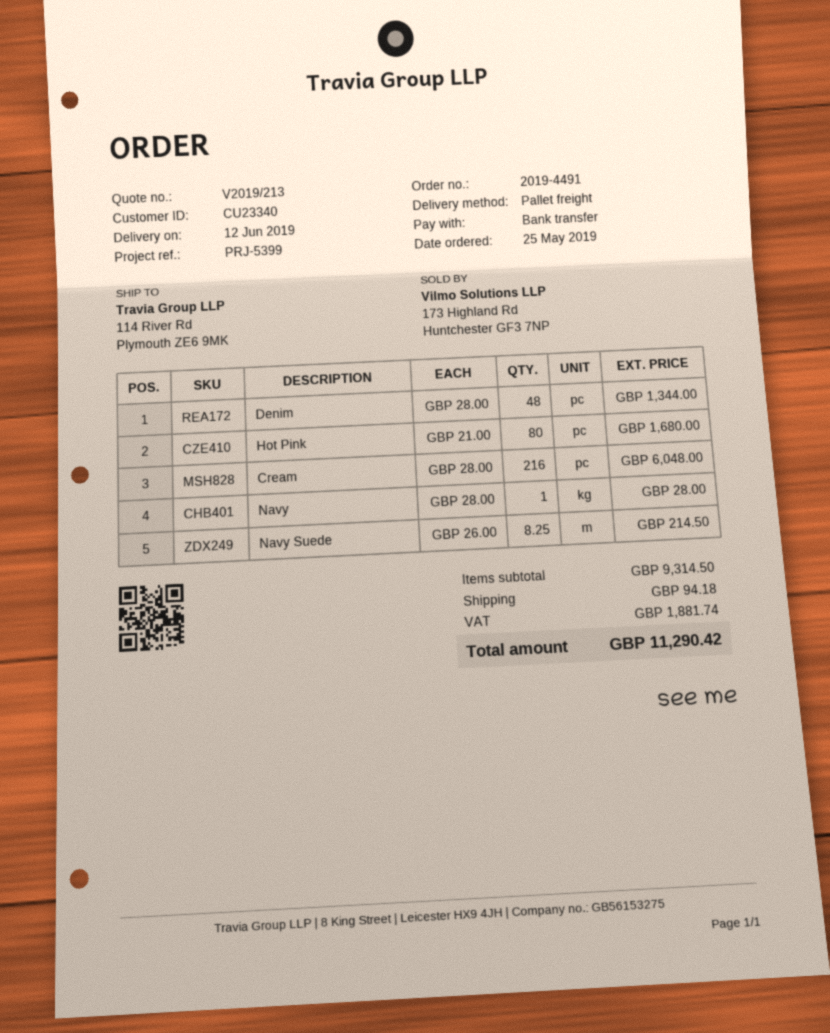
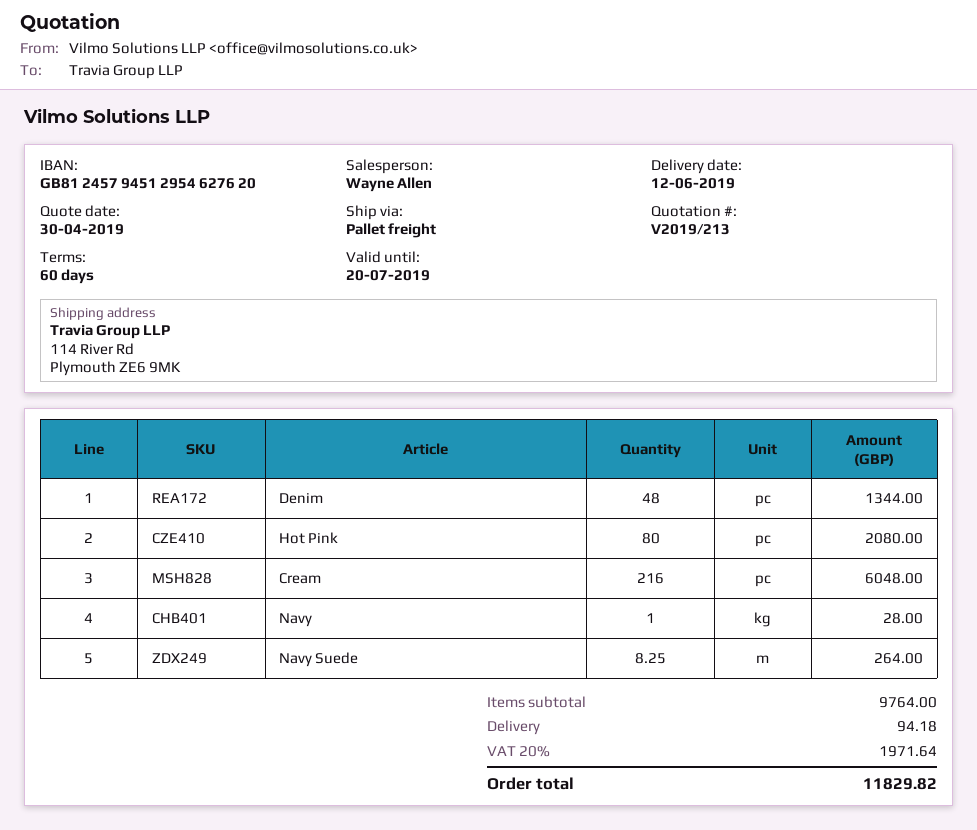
Hot Pink: 80 for 1680.00 -> 80 for 2080.00
Navy Suede: 8.25 for 214.50 -> 8.25 for 264.00
subtotal: 9314.50 -> 9764.00
tax: 1881.74 -> 1971.64
total: 11290.42 -> 11829.82

